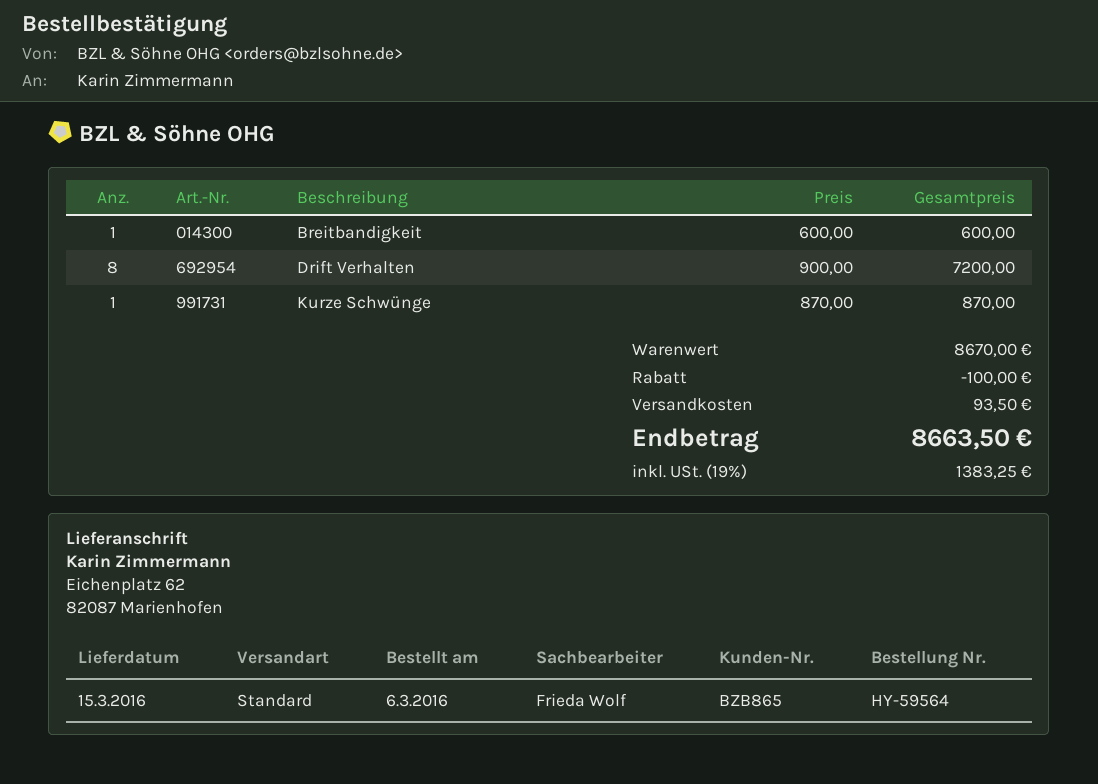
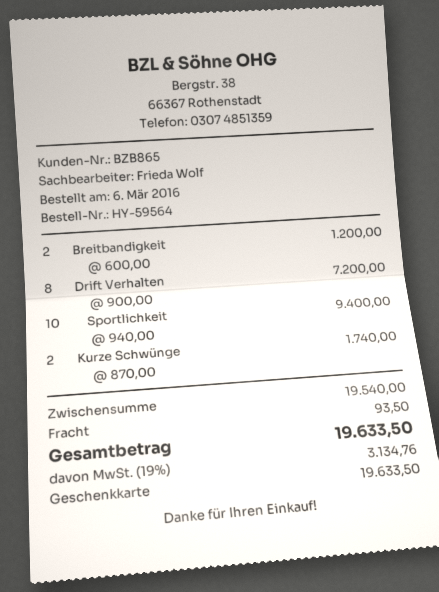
Breitbandigkeit: 1 x 600.00 = 600.00 -> 2 x 600.00 = 1200.00
Kurze Schwünge: 1 x 870.00 = 870.00 -> 2 x 870.00 = 1740.00
Sportlichkeit: none -> 10 x 940.00 = 9400.00
subtotal: 8670.00 -> 19540.00
discount: 100.00 -> none
tax: 19% = 1383.25 -> 19% = 3134.76
total: 8663.50 -> 19633.50

